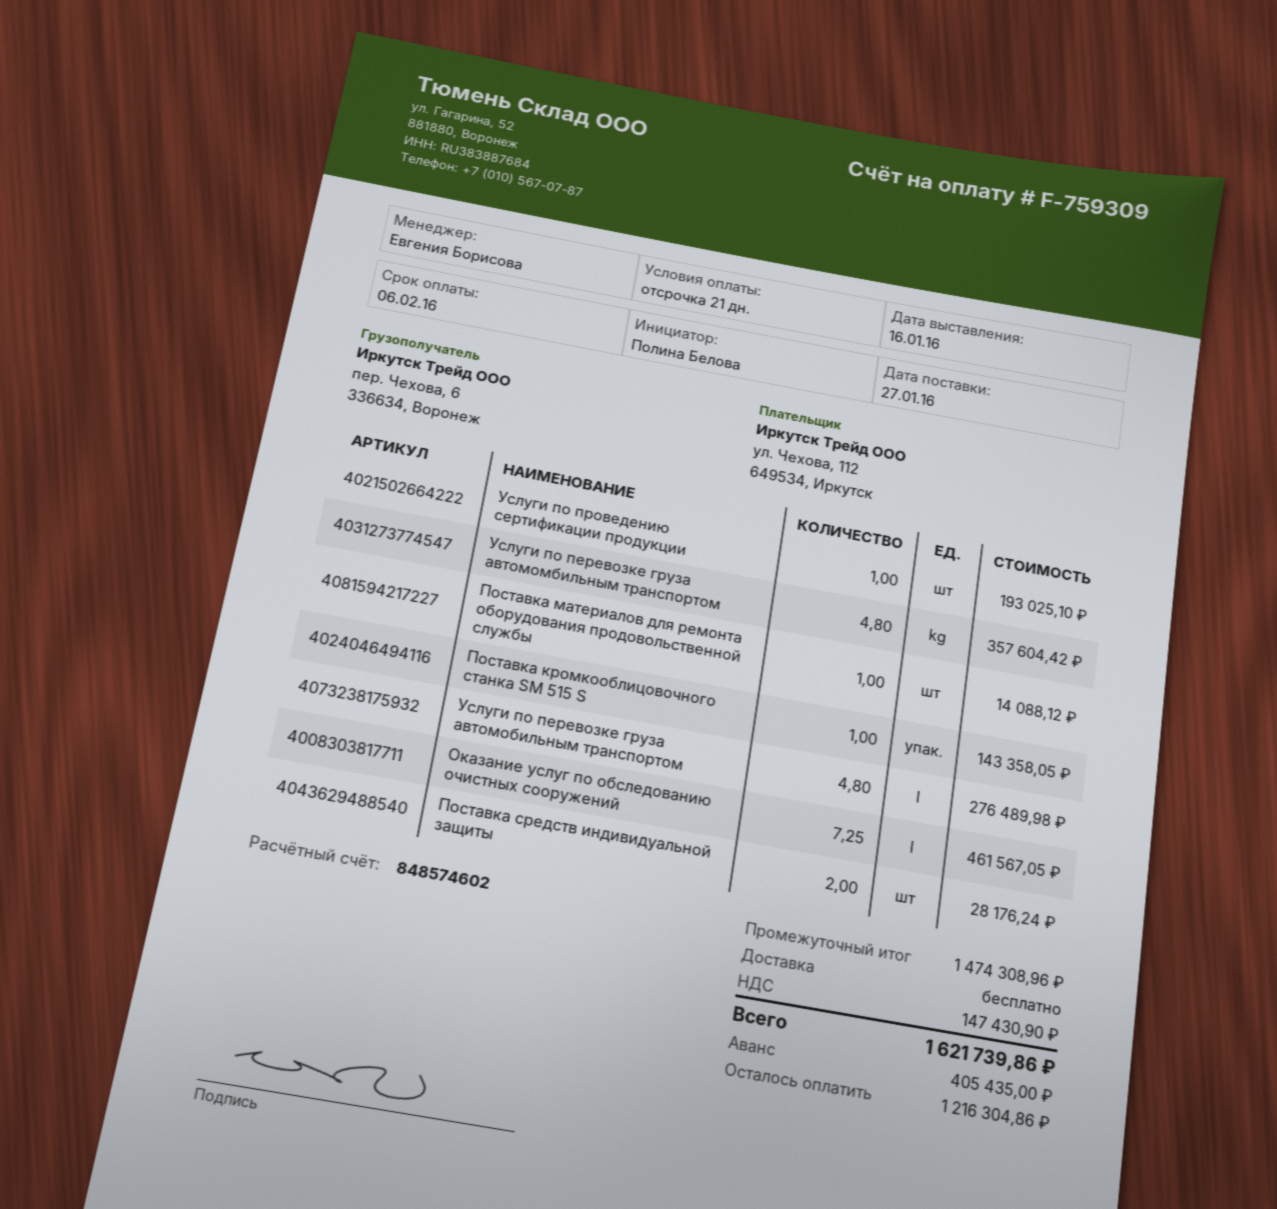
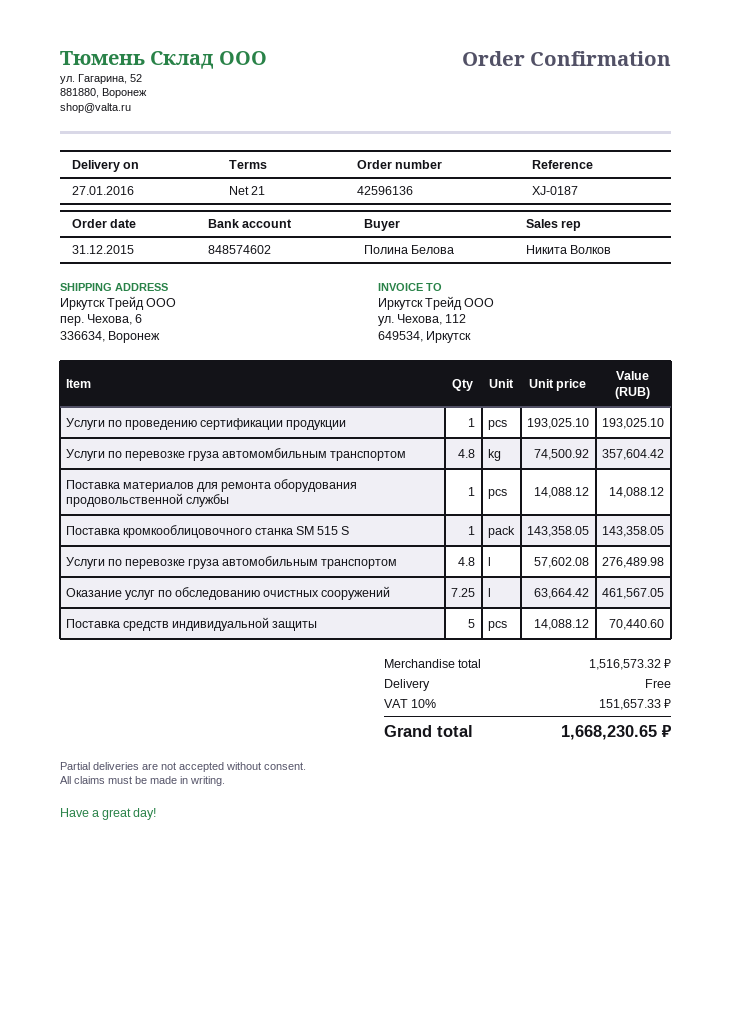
sales rep: Евгения Борисова -> Никита Волков
Поставка средств индивидуальной защиты: 2 for 28176.24 -> 5 for 70440.60
subtotal: 1474308.96 -> 1516573.32
tax: 147430.90 -> 151657.33
total: 1621739.86 -> 1668230.65

